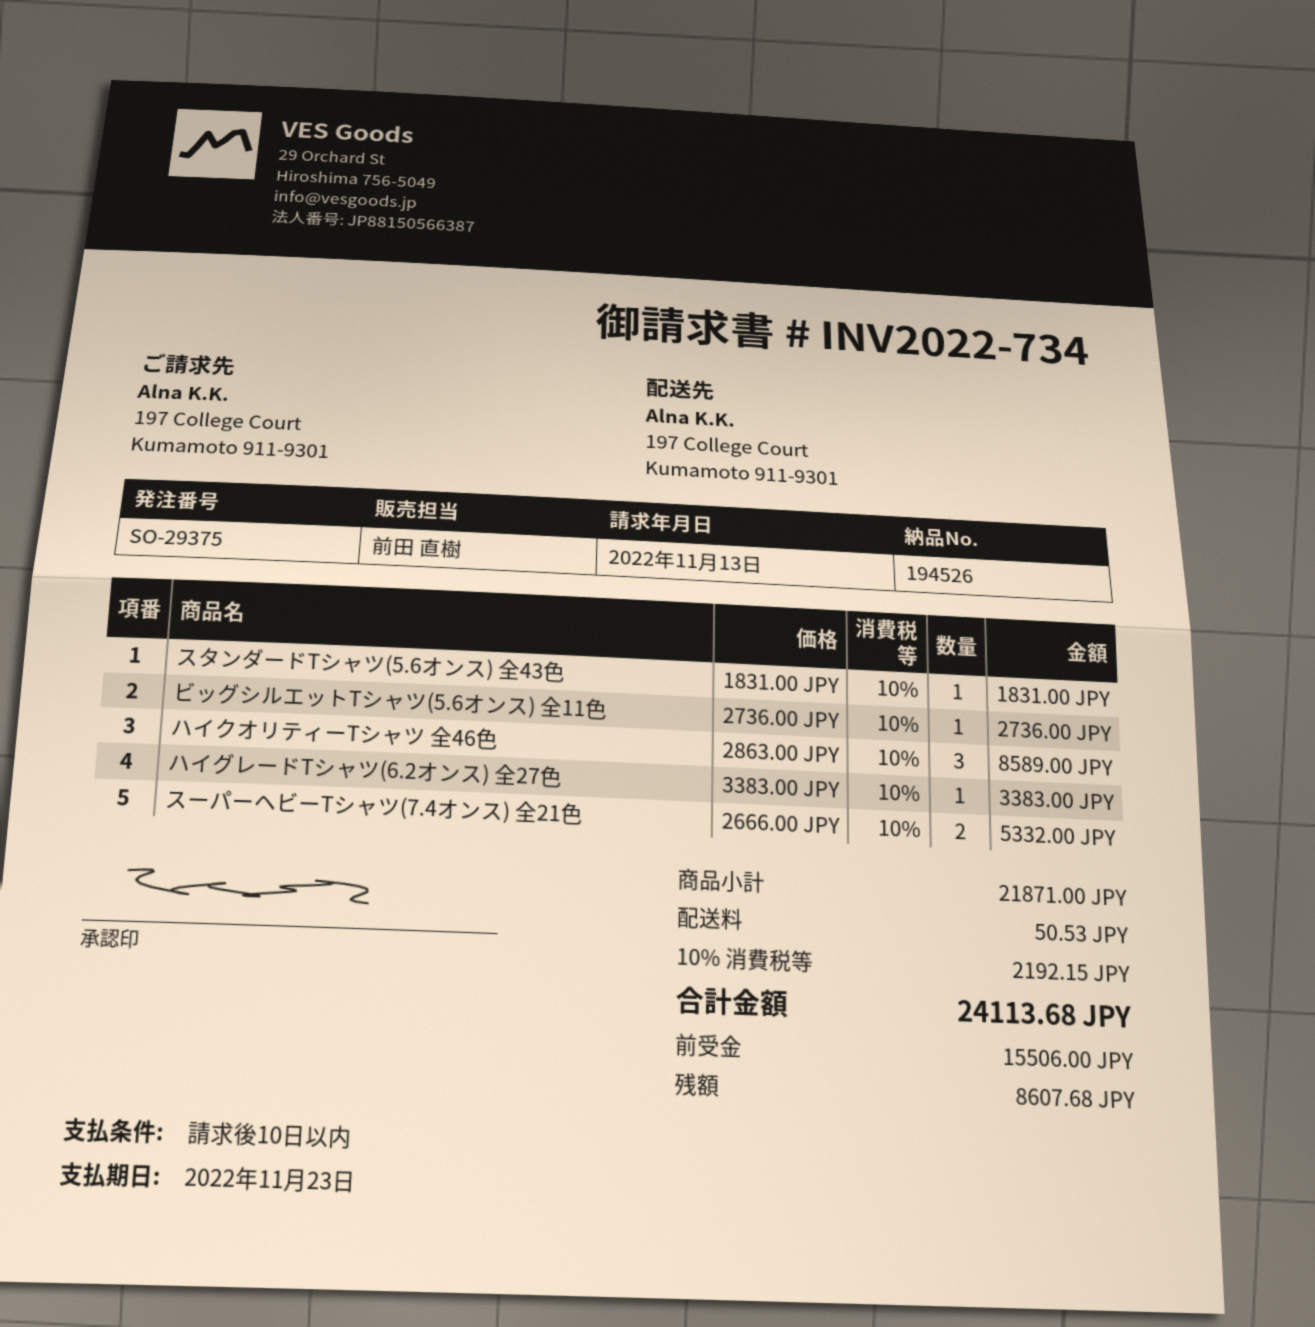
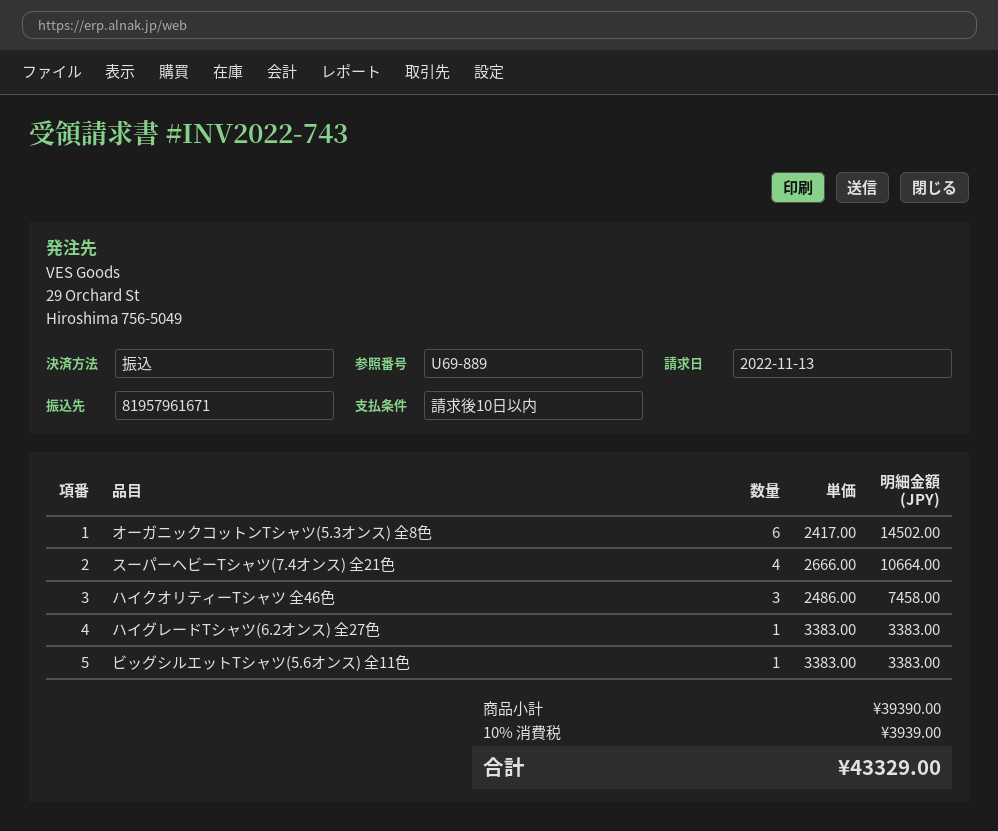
invoice number: INV2022-734 -> INV2022-743
スタンダードTシャツ(5.6オンス) 全43色: 1 x 1831.00 = 1831.00 -> none
ビッグシルエットTシャツ(5.6オンス) 全11色: 1 x 2736.00 = 2736.00 -> 1 x 3383.00 = 3383.00
ハイクオリティーTシャツ 全46色: 3 x 2863.00 = 8589.00 -> 3 x 2486.00 = 7458.00
スーパーヘビーTシャツ(7.4オンス) 全21色: 2 x 2666.00 = 5332.00 -> 4 x 2666.00 = 10664.00
オーガニックコットンTシャツ(5.3オンス) 全8色: none -> 6 x 2417.00 = 14502.00
subtotal: 21871.00 -> 39390.00
shipping: 50.53 -> none
tax: 10% = 2192.15 -> 10% = 3939.00
total: 24113.68 -> 43329.00

